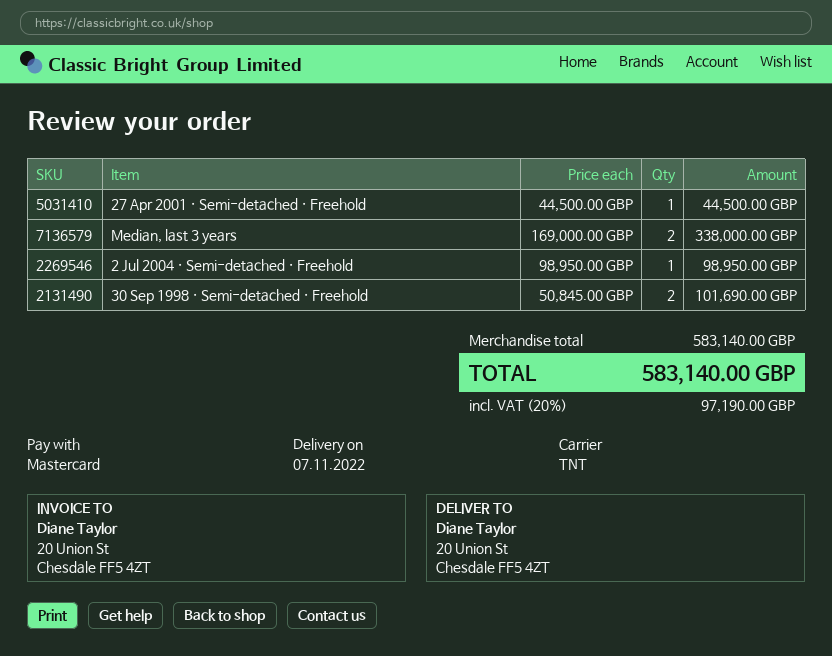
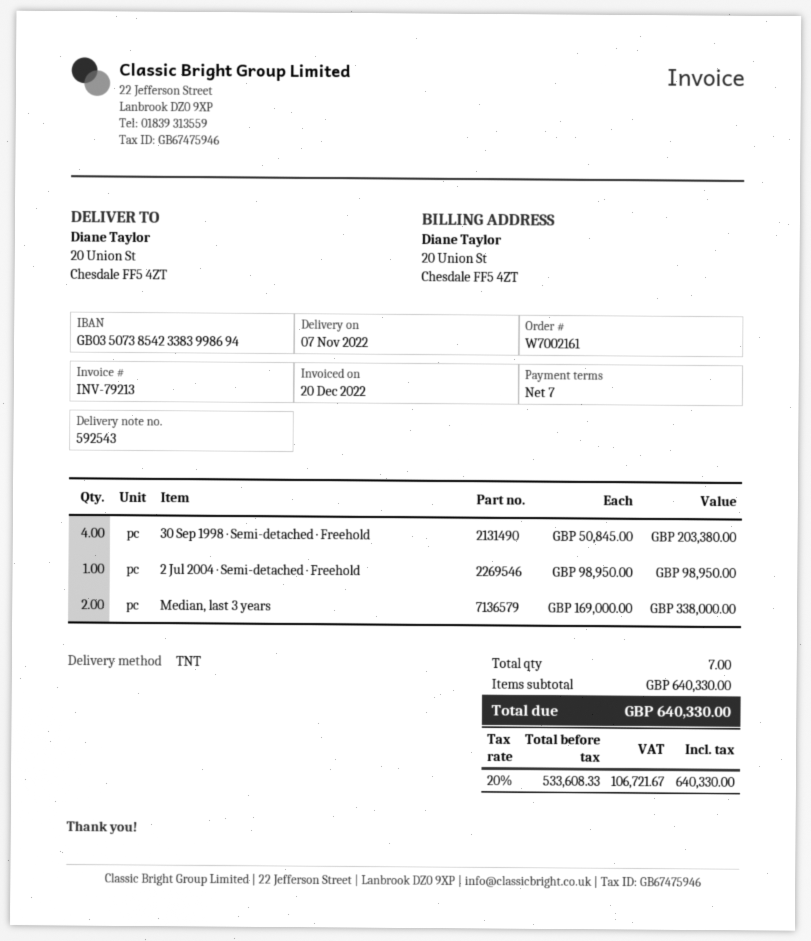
27 Apr 2001 · Semi-detached · Freehold: 1 x 44500.00 = 44500.00 -> none
30 Sep 1998 · Semi-detached · Freehold: 2 x 50845.00 = 101690.00 -> 4 x 50845.00 = 203380.00
subtotal: 583140.00 -> 640330.00
tax: 20% = 97190.00 -> 20% = 106721.67
total: 583140.00 -> 640330.00

